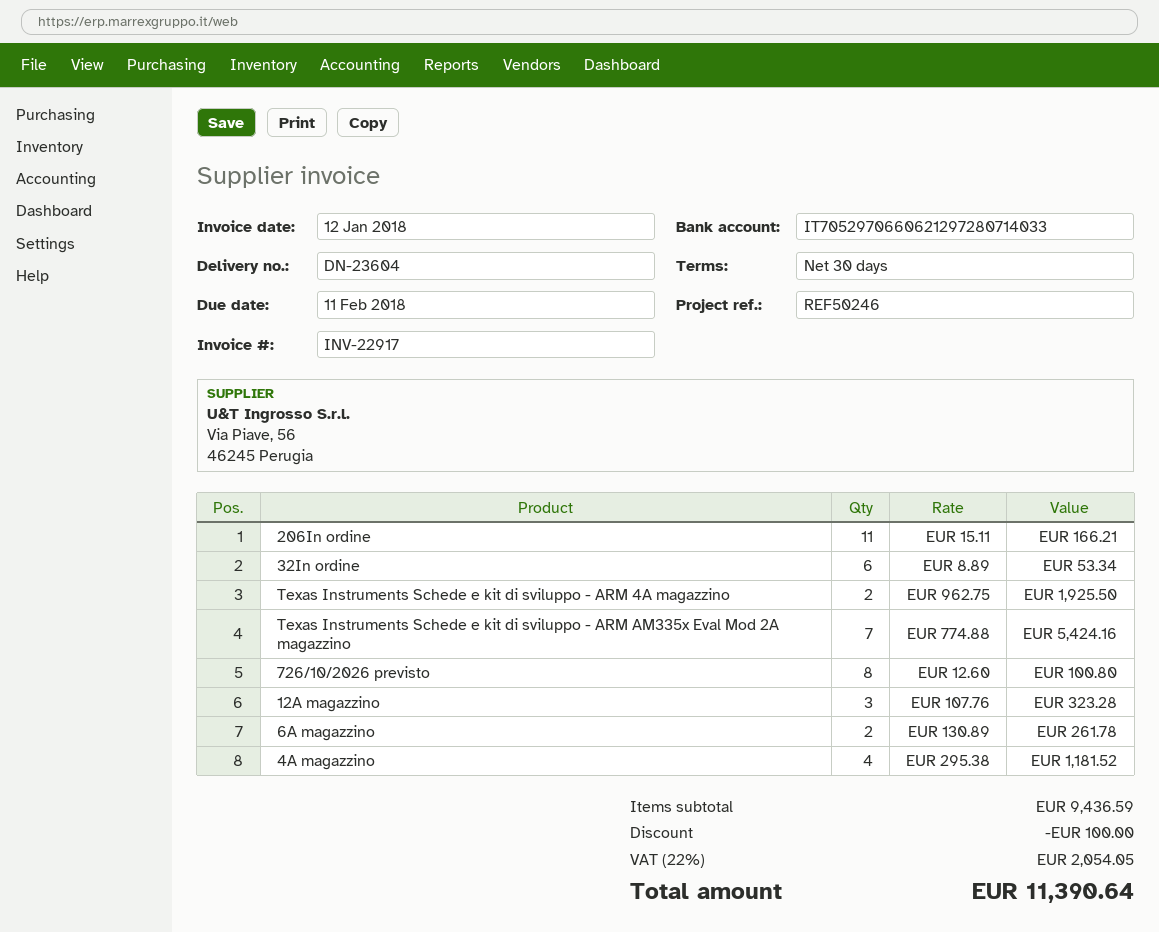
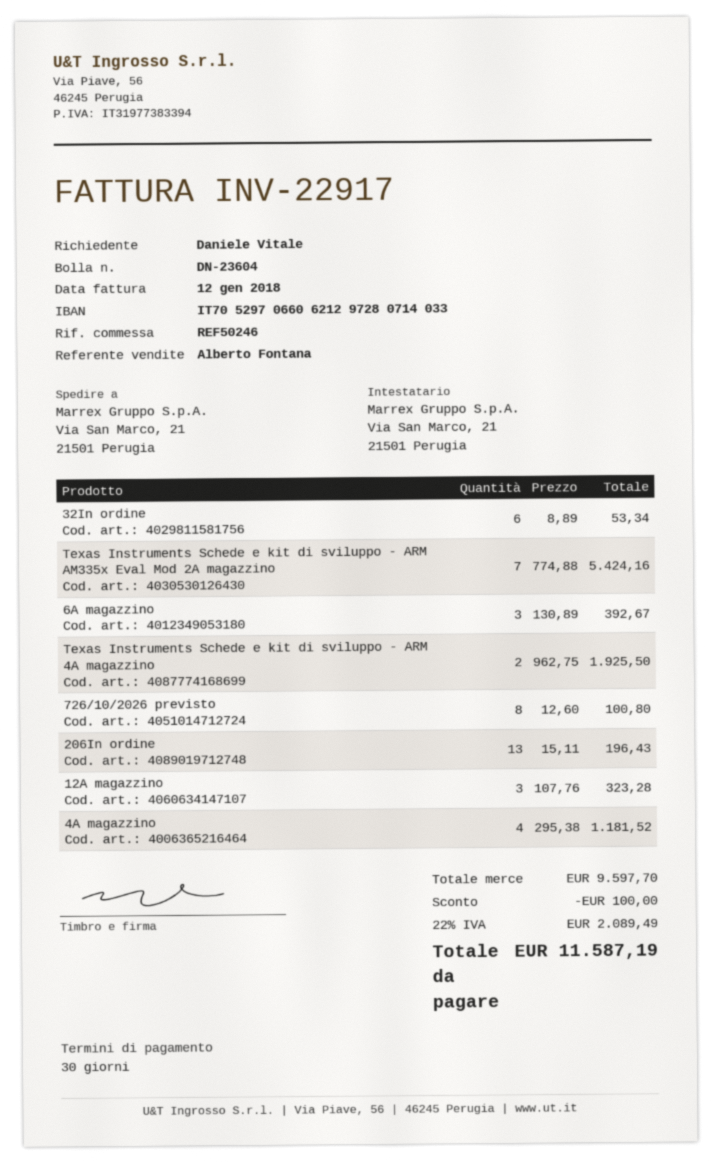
206In ordine: 11 x 15.11 = 166.21 -> 13 x 15.11 = 196.43
6A magazzino: 2 x 130.89 = 261.78 -> 3 x 130.89 = 392.67
subtotal: 9436.59 -> 9597.70
tax: 22% = 2054.05 -> 22% = 2089.49
total: 11390.64 -> 11587.19

